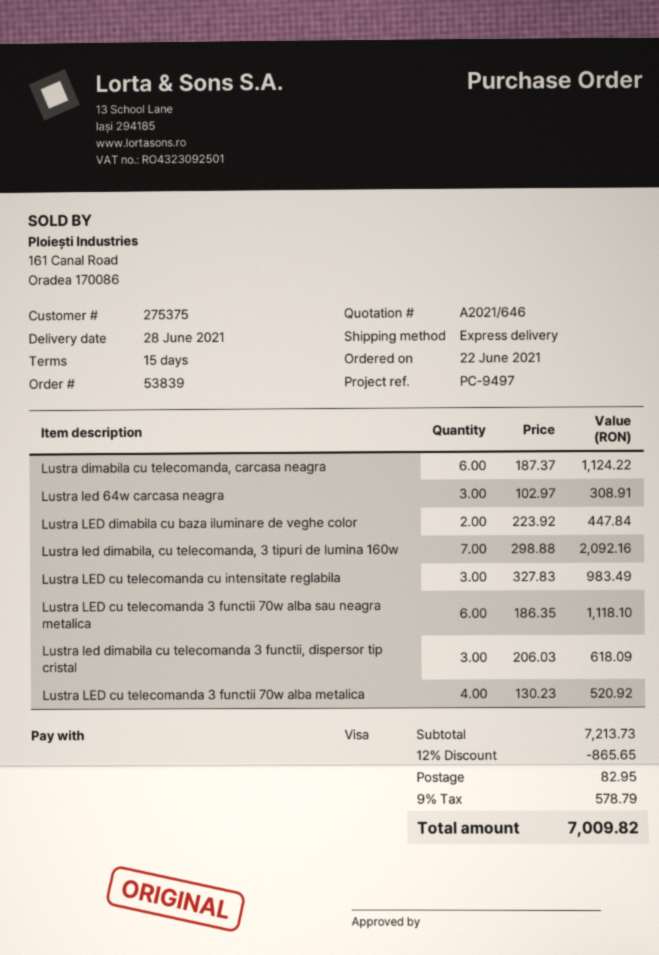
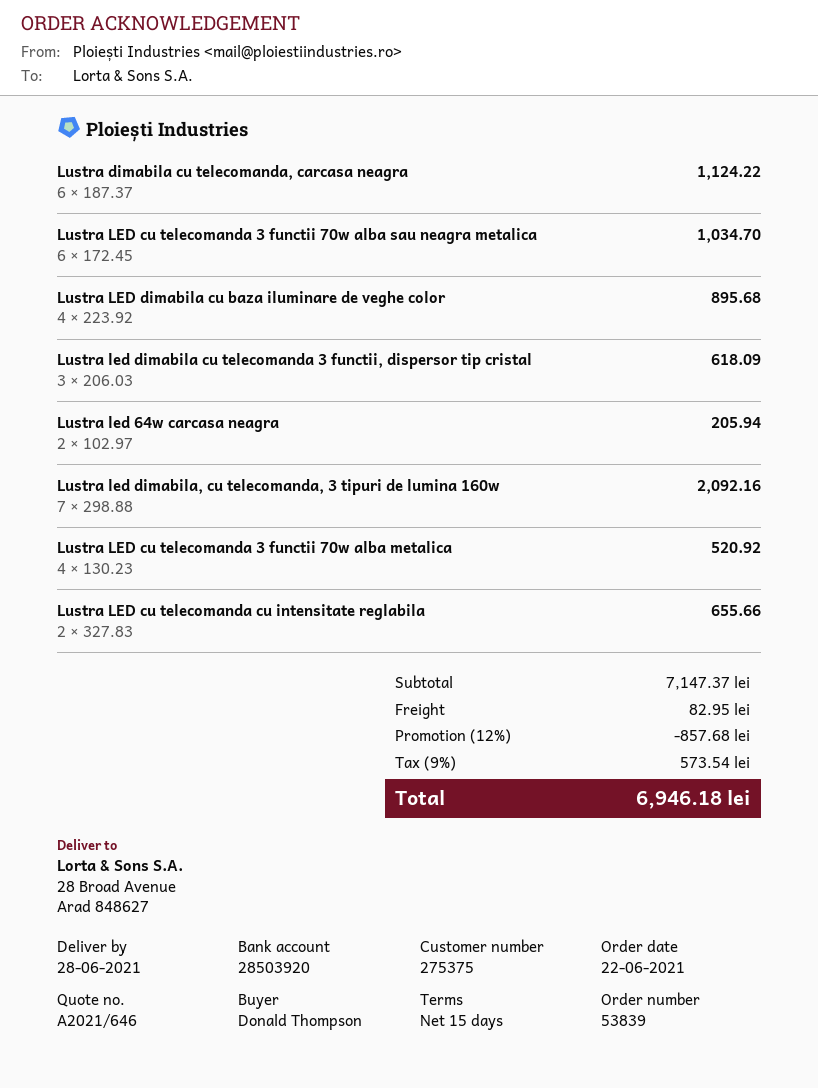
Lustra led 64w carcasa neagra: 3 x 102.97 = 308.91 -> 2 x 102.97 = 205.94
Lustra LED dimabila cu baza iluminare de veghe color: 2 x 223.92 = 447.84 -> 4 x 223.92 = 895.68
Lustra LED cu telecomanda cu intensitate reglabila: 3 x 327.83 = 983.49 -> 2 x 327.83 = 655.66
Lustra LED cu telecomanda 3 functii 70w alba sau neagra metalica: 6 x 186.35 = 1118.10 -> 6 x 172.45 = 1034.70
subtotal: 7213.73 -> 7147.37
discount: 12% = 865.65 -> 12% = 857.68
tax: 9% = 578.79 -> 9% = 573.54
total: 7009.82 -> 6946.18

